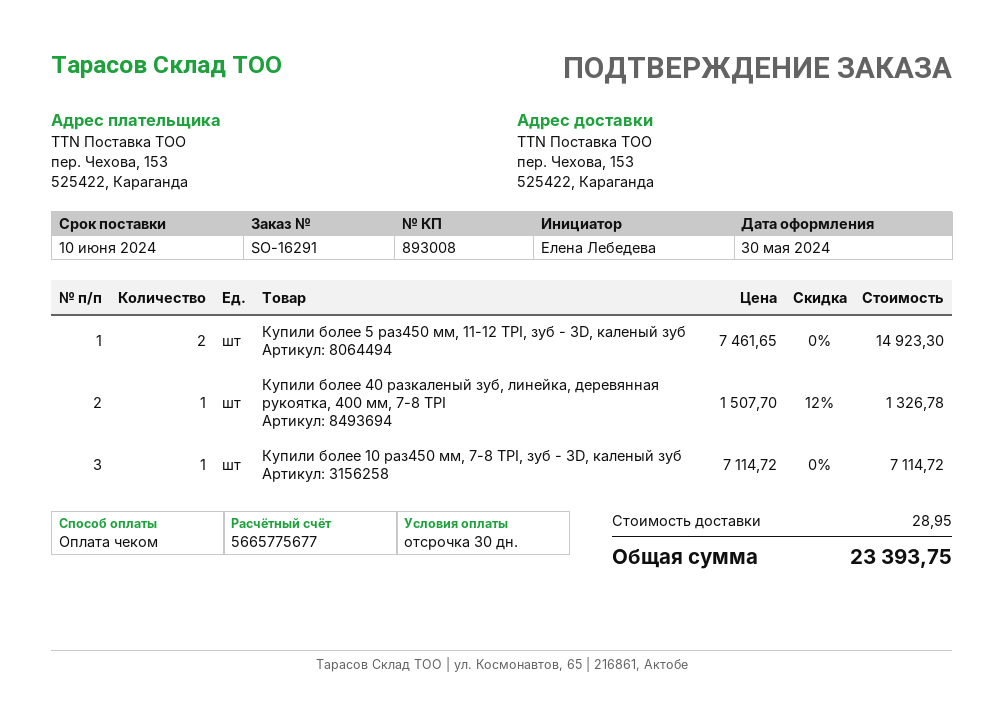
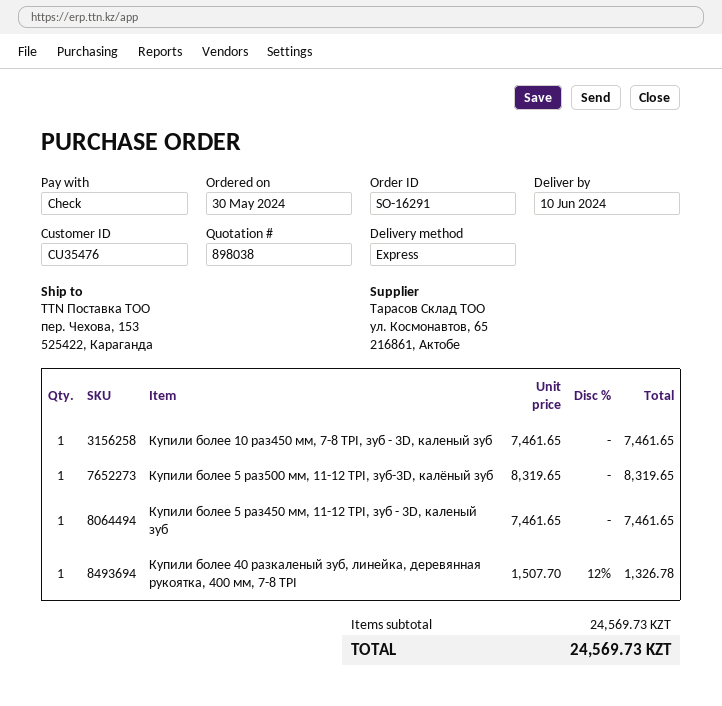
quote number: 893008 -> 898038
Купили более 5 раз450 мм, 11-12 TPI, зуб - 3D, каленый зуб: 2 x 7461.65 = 14923.30 -> 1 x 7461.65 = 7461.65
Купили более 10 раз450 мм, 7-8 TPI, зуб - 3D, каленый зуб: 1 x 7114.72 = 7114.72 -> 1 x 7461.65 = 7461.65
Купили более 5 раз500 мм, 11-12 TPI, зуб-3D, калёный зуб: none -> 1 x 8319.65 = 8319.65
shipping: 28.95 -> none
total: 23393.75 -> 24569.73

